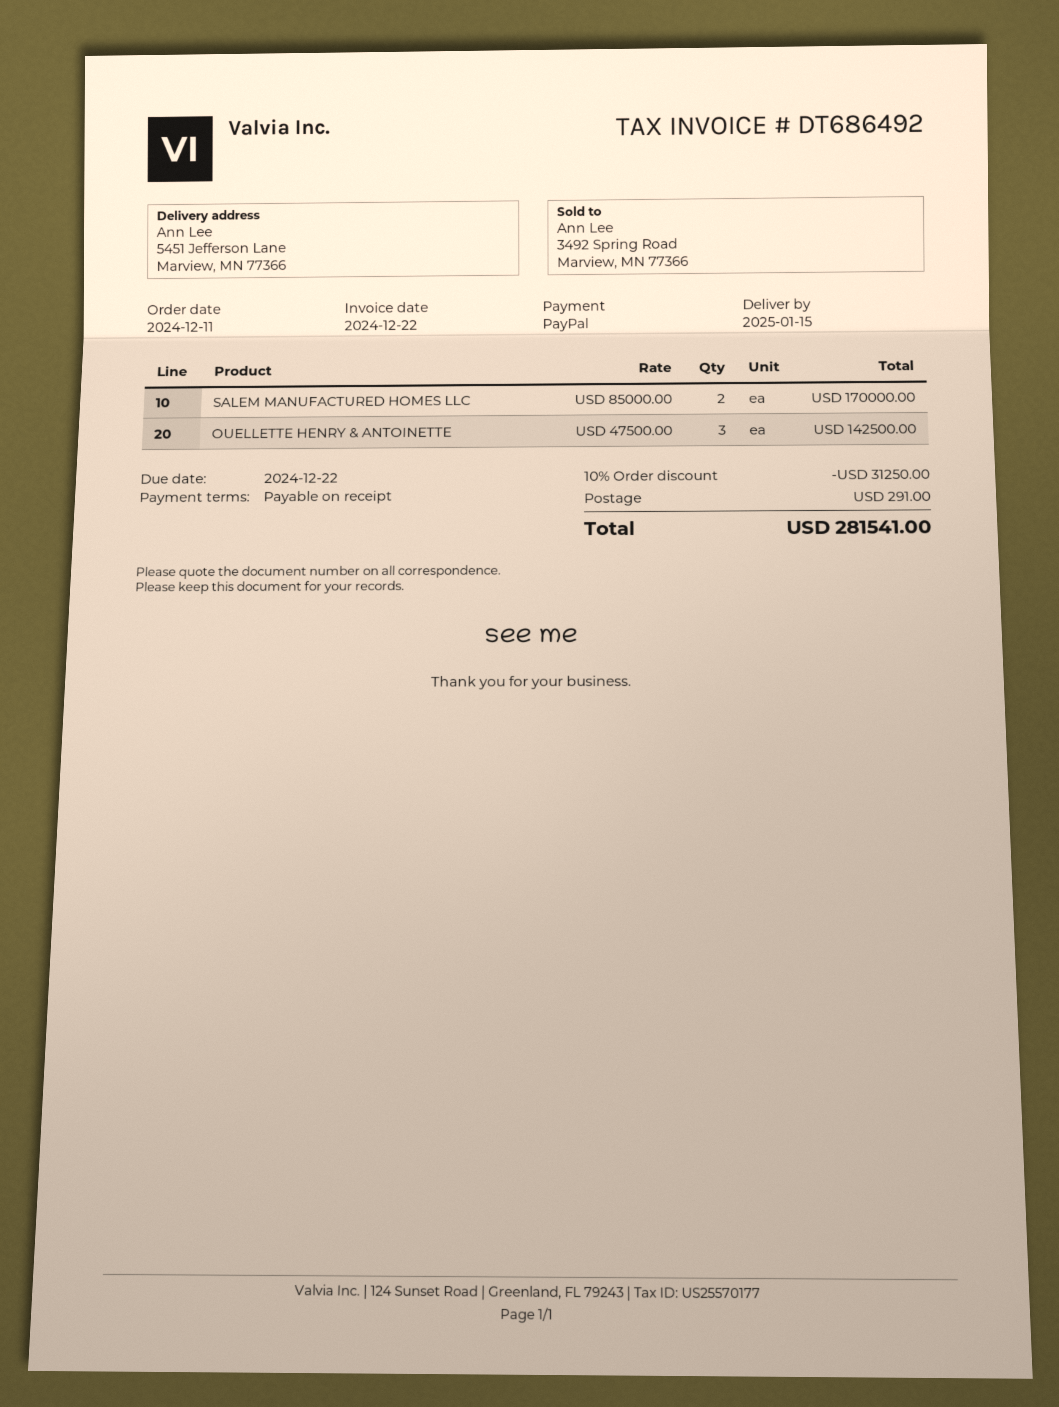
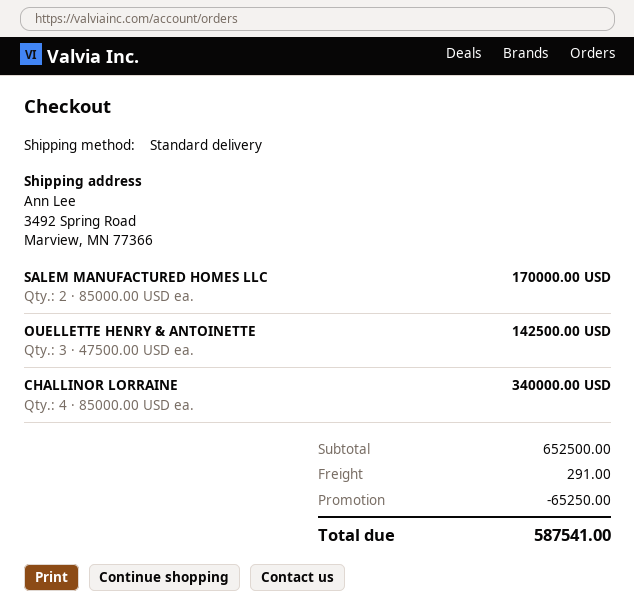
ship to: 5451 Jefferson Lane, Marview, MN 77366 -> 3492 Spring Road, Marview, MN 77366
CHALLINOR LORRAINE: none -> 4 x 85000.00 = 340000.00
discount: 31250.00 -> 65250.00
total: 281541.00 -> 587541.00

